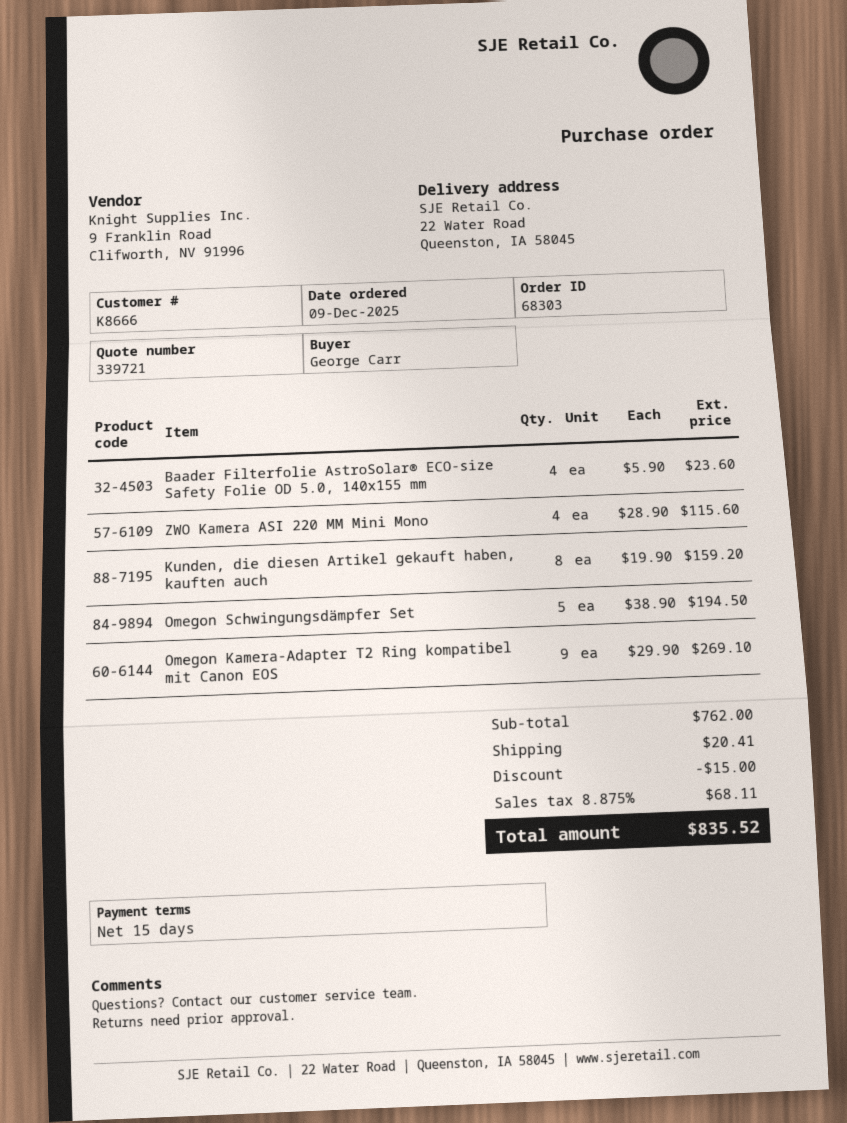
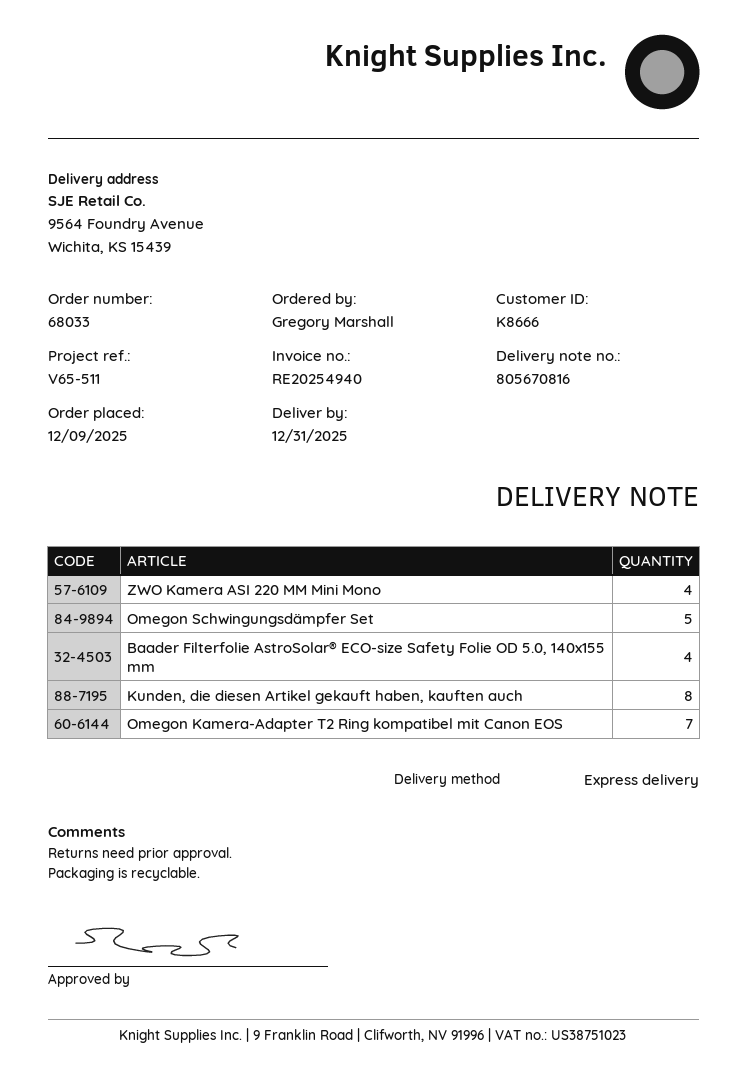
order number: 68303 -> 68033
ordered by: George Carr -> Gregory Marshall
ship to: 22 Water Road, Queenston, IA 58045 -> 9564 Foundry Avenue, Wichita, KS 15439
Omegon Kamera-Adapter T2 Ring kompatibel mit Canon EOS: 9 -> 7

